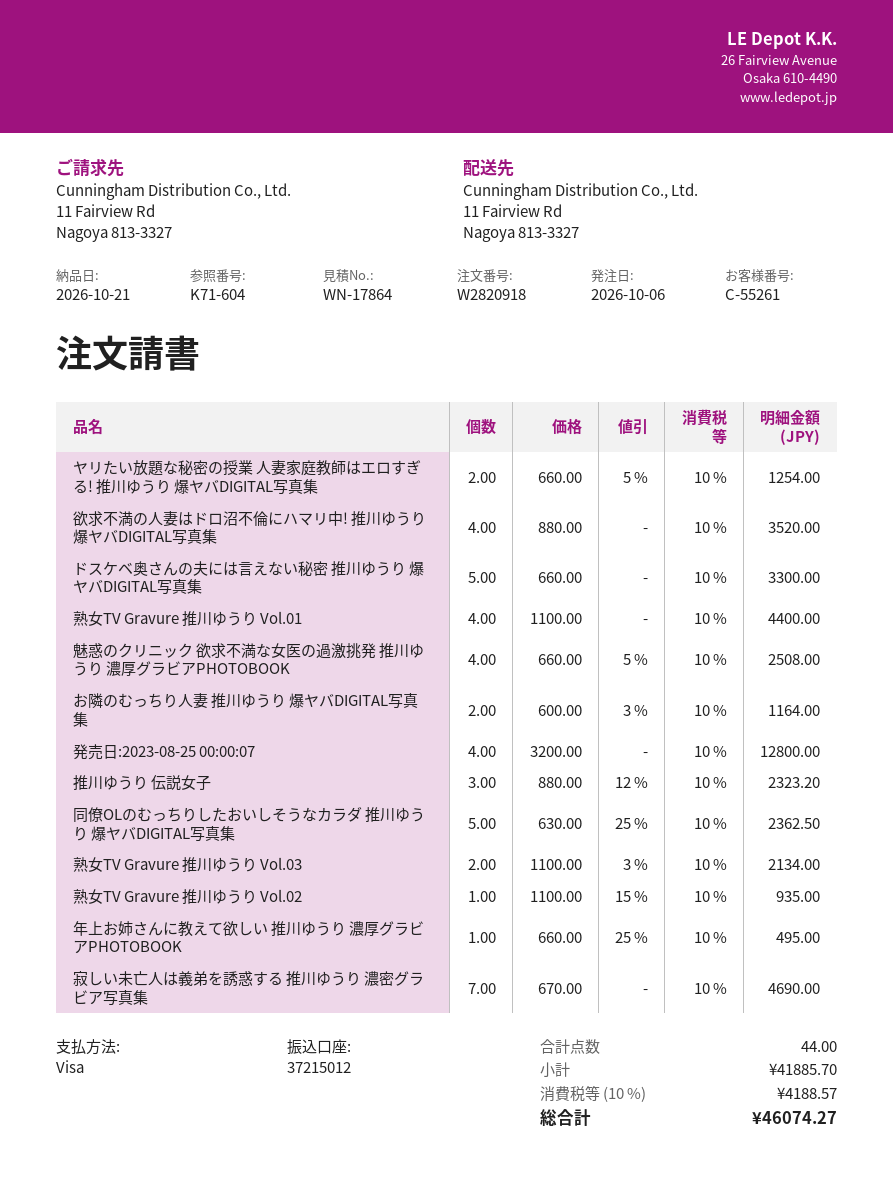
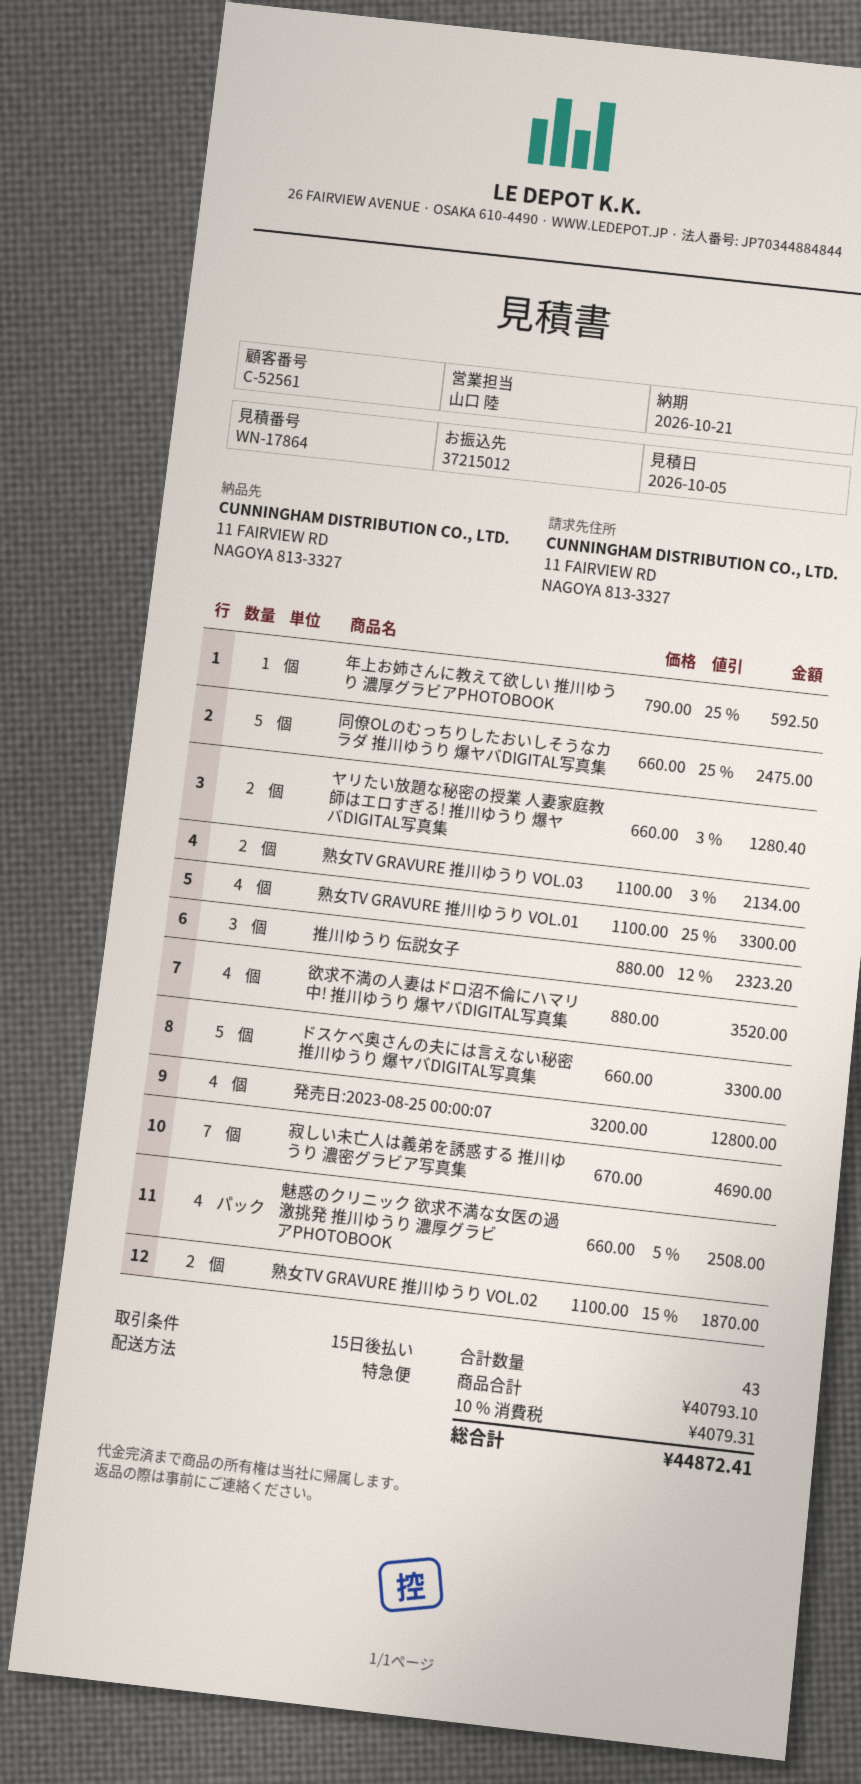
customer number: C-55261 -> C-52561
ヤリたい放題な秘密の授業 人妻家庭教師はエロすぎる! 推川ゆうり 爆ヤバDIGITAL写真集: 2 x 660.00 - 5% = 1254.00 -> 2 x 660.00 - 3% = 1280.40
熟女TV Gravure 推川ゆうり Vol.01: 4 x 1100.00 = 4400.00 -> 4 x 1100.00 - 25% = 3300.00
お隣のむっちり人妻 推川ゆうり 爆ヤバDIGITAL写真集: 2 x 600.00 - 3% = 1164.00 -> none
同僚OLのむっちりしたおいしそうなカラダ 推川ゆうり 爆ヤバDIGITAL写真集: 5 x 630.00 - 25% = 2362.50 -> 5 x 660.00 - 25% = 2475.00
熟女TV Gravure 推川ゆうり Vol.02: 1 x 1100.00 - 15% = 935.00 -> 2 x 1100.00 - 15% = 1870.00
年上お姉さんに教えて欲しい 推川ゆうり 濃厚グラビアPHOTOBOOK: 1 x 660.00 - 25% = 495.00 -> 1 x 790.00 - 25% = 592.50
total quantity: 44 -> 43
subtotal: 41885.70 -> 40793.10
tax: 10% = 4188.57 -> 10% = 4079.31
total: 46074.27 -> 44872.41

